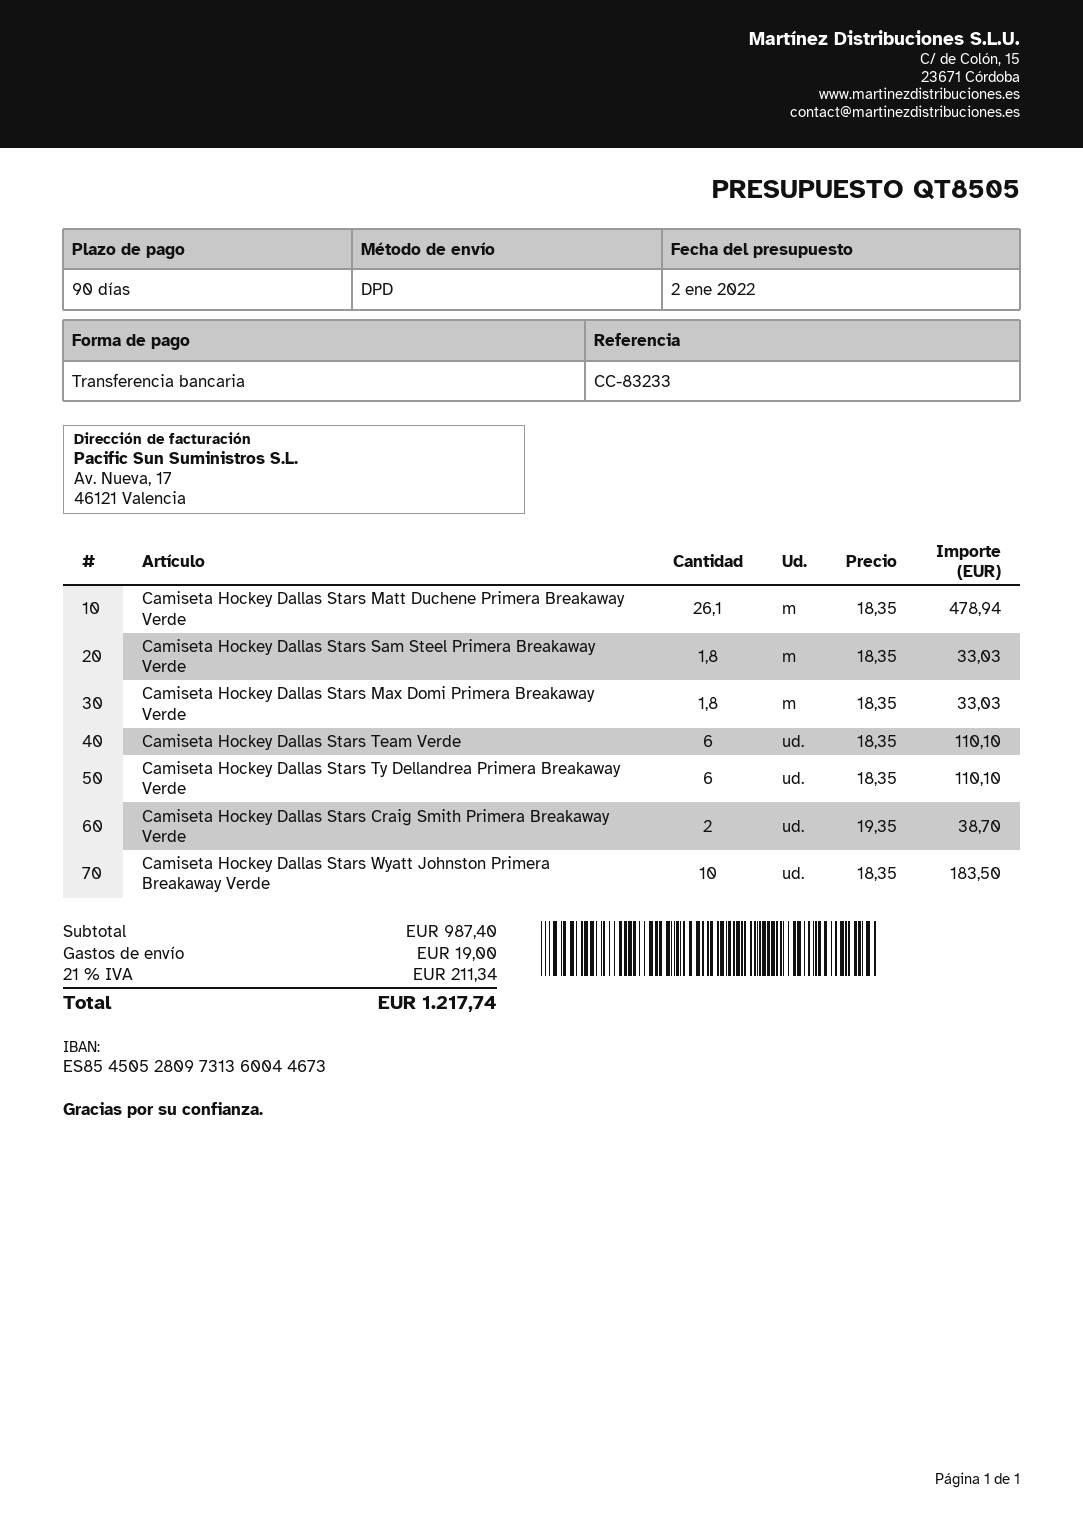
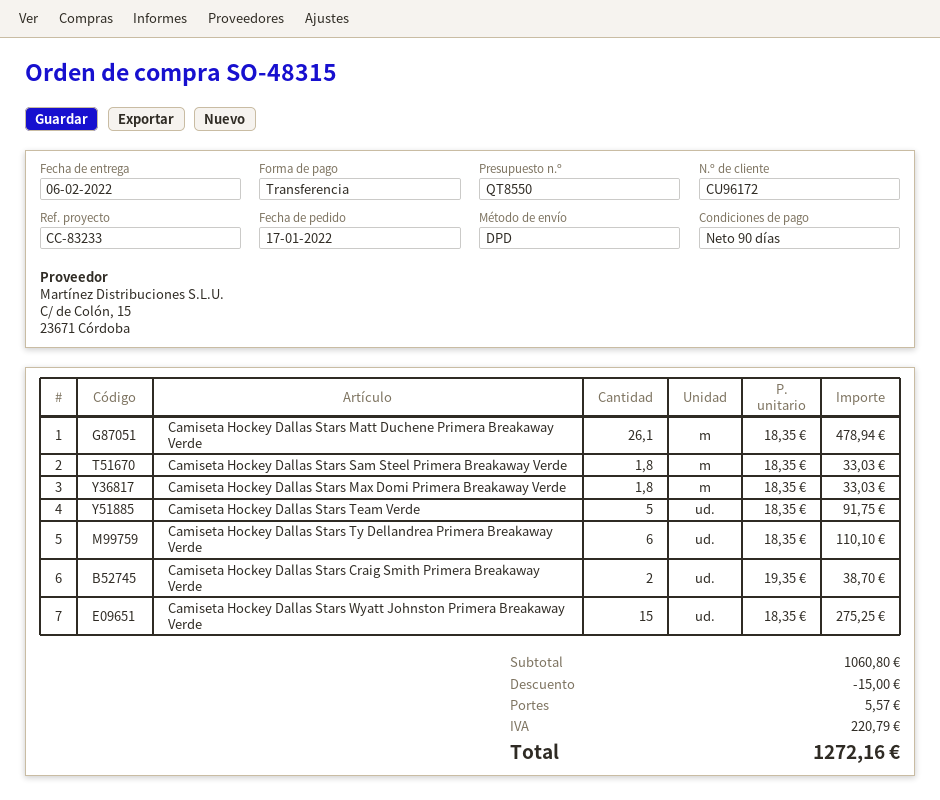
quote number: QT8505 -> QT8550
Camiseta Hockey Dallas Stars Team Verde: 6 x 18.35 = 110.10 -> 5 x 18.35 = 91.75
Camiseta Hockey Dallas Stars Wyatt Johnston Primera Breakaway Verde: 10 x 18.35 = 183.50 -> 15 x 18.35 = 275.25
subtotal: 987.40 -> 1060.80
discount: none -> 15.00
shipping: 19.00 -> 5.57
tax: 211.34 -> 220.79
total: 1217.74 -> 1272.16

